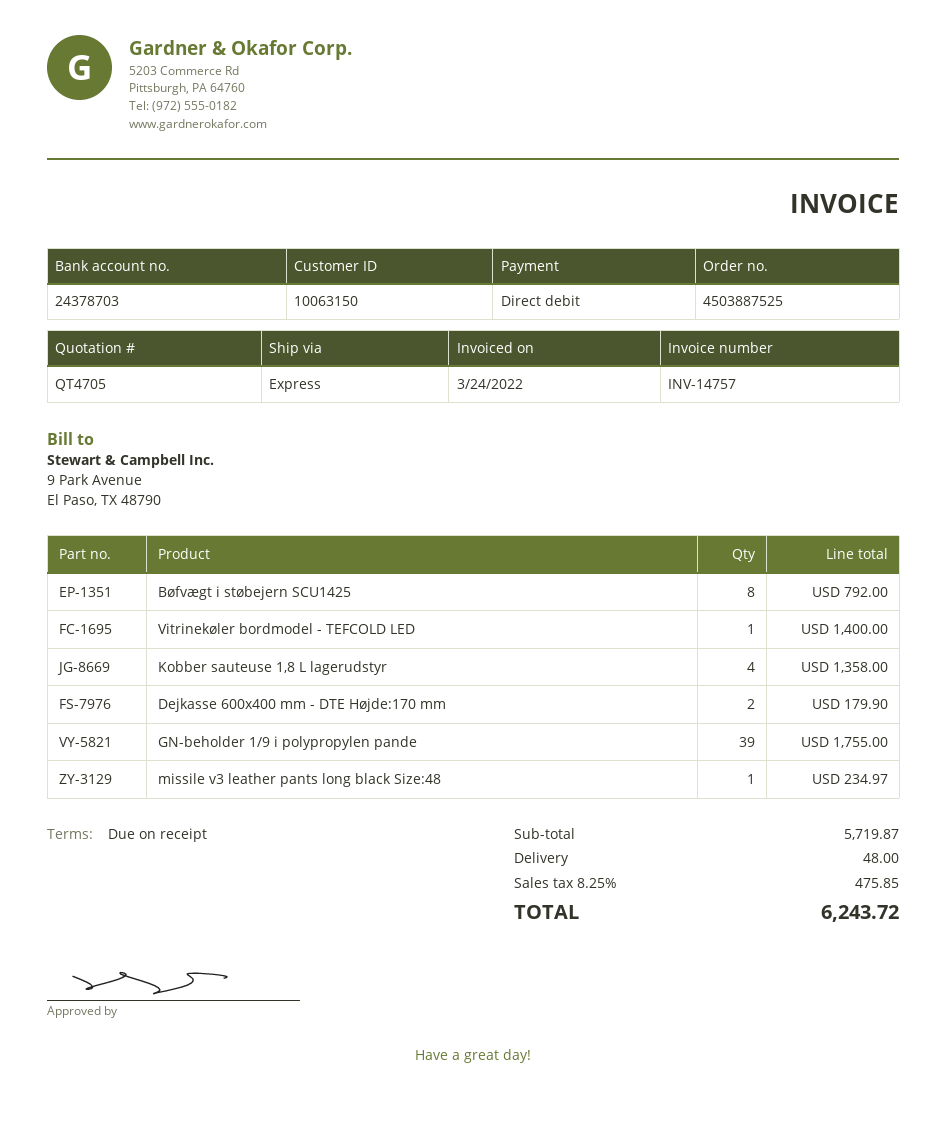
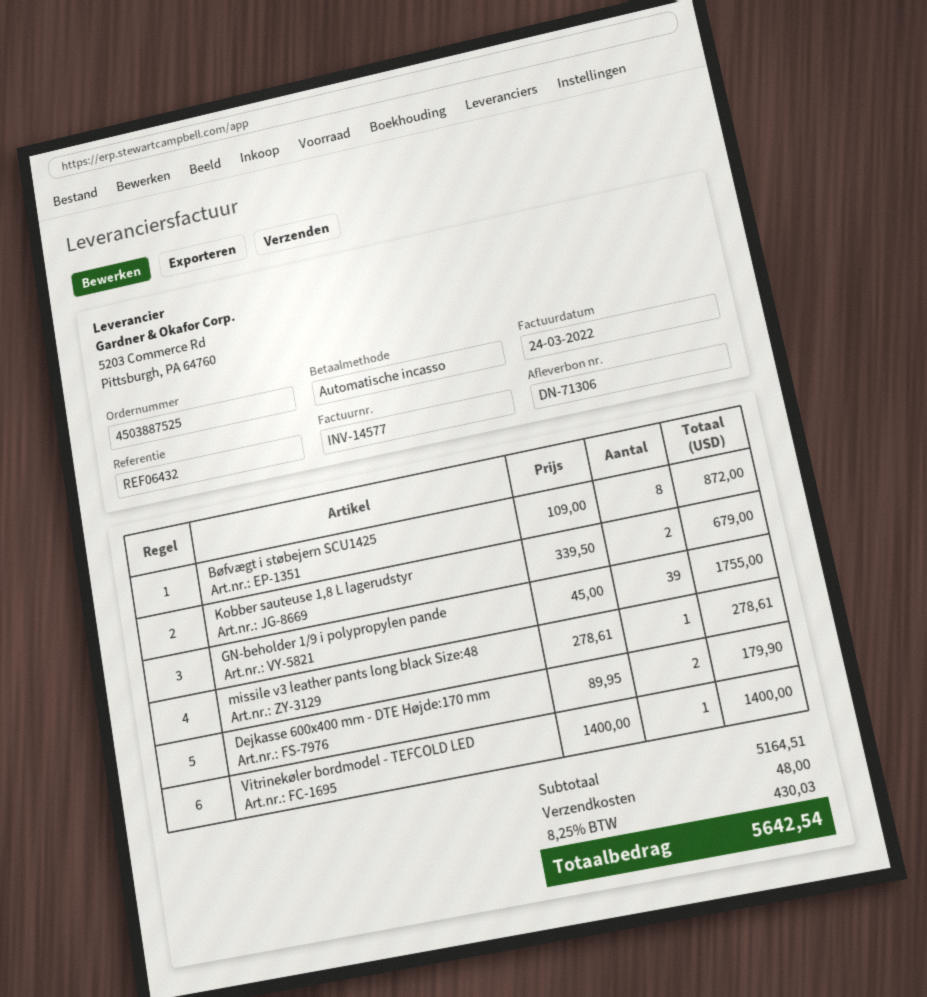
invoice number: INV-14757 -> INV-14577
Bøfvægt i støbejern SCU1425: 8 for 792.00 -> 8 for 872.00
Kobber sauteuse 1,8 L lagerudstyr: 4 for 1358.00 -> 2 for 679.00
missile v3 leather pants long black Size:48: 1 for 234.97 -> 1 for 278.61
subtotal: 5719.87 -> 5164.51
tax: 8.25% = 475.85 -> 8.25% = 430.03
total: 6243.72 -> 5642.54

